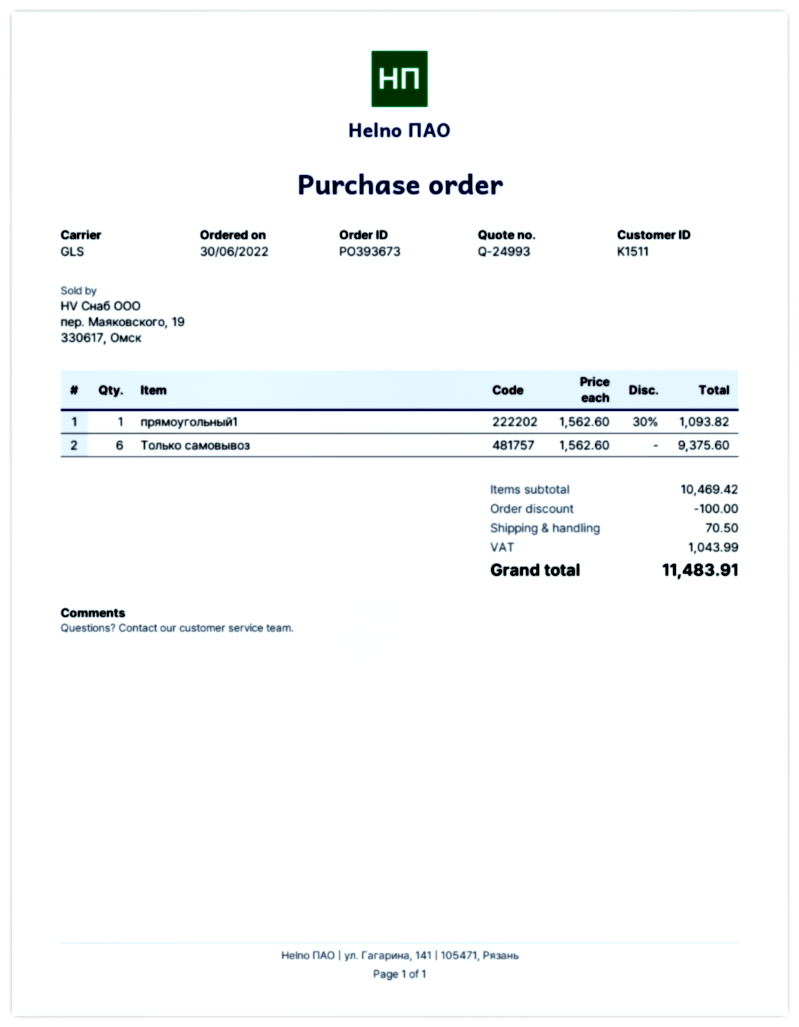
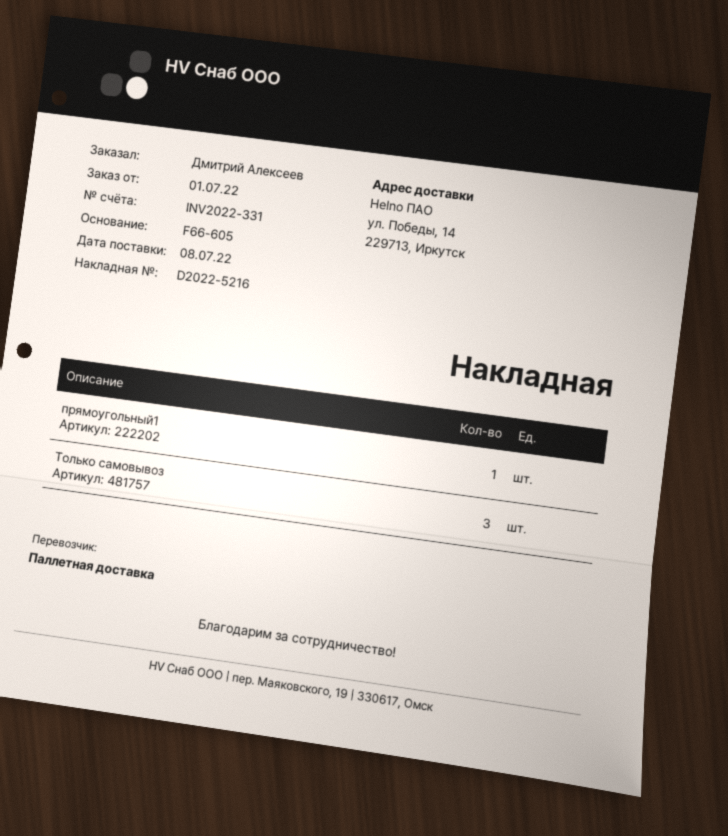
order date: 2022-06-30 -> 2022-07-01
shipping method: GLS -> pallet freight
Только самовывоз: 6 -> 3

